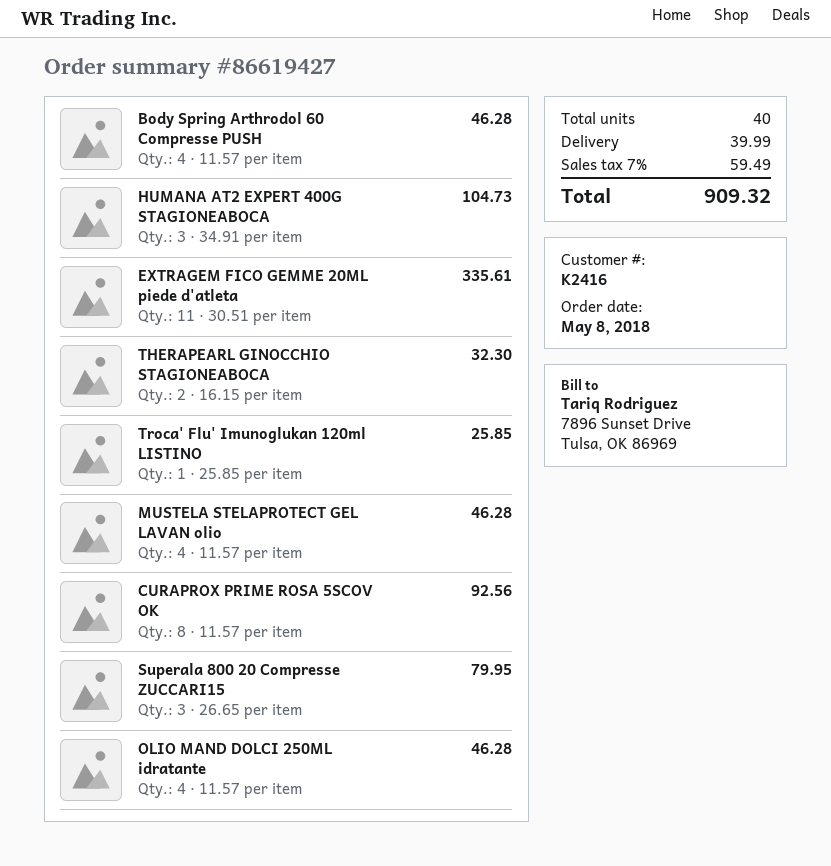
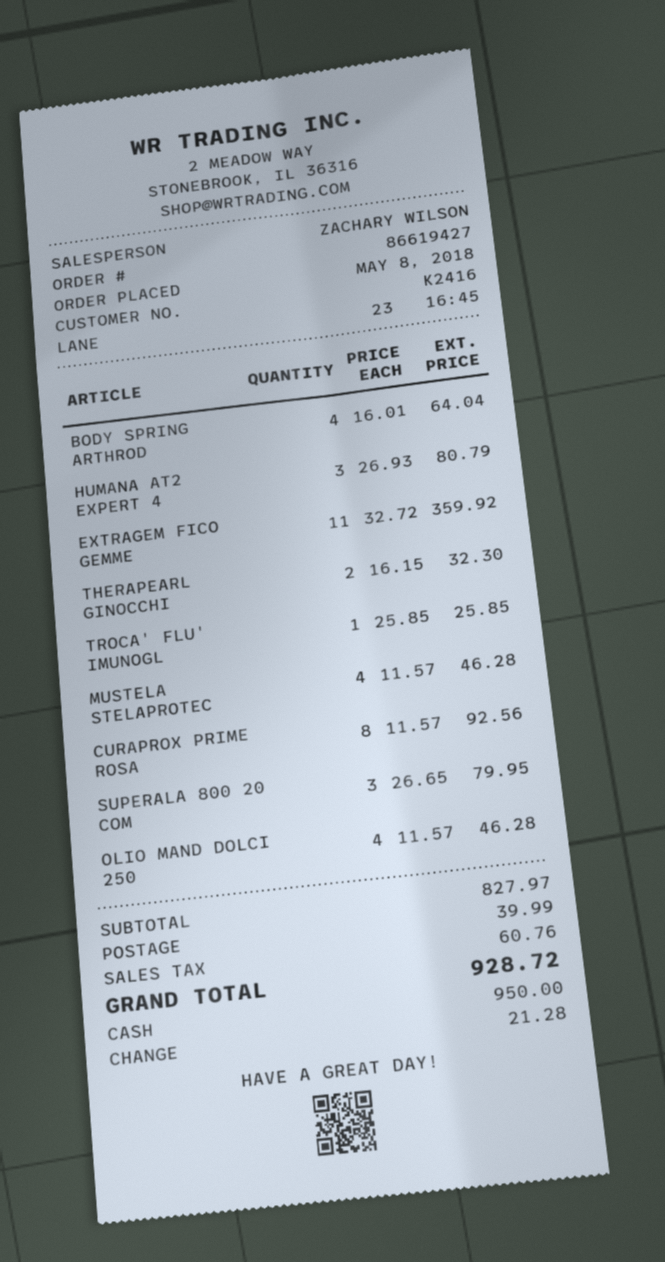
Body Spring Arthrodol 60 Compresse PUSH: 4 x 11.57 = 46.28 -> 4 x 16.01 = 64.04
HUMANA AT2 EXPERT 400G STAGIONEABOCA: 3 x 34.91 = 104.73 -> 3 x 26.93 = 80.79
EXTRAGEM FICO GEMME 20ML piede d'atleta: 11 x 30.51 = 335.61 -> 11 x 32.72 = 359.92
tax: 59.49 -> 60.76
total: 909.32 -> 928.72

